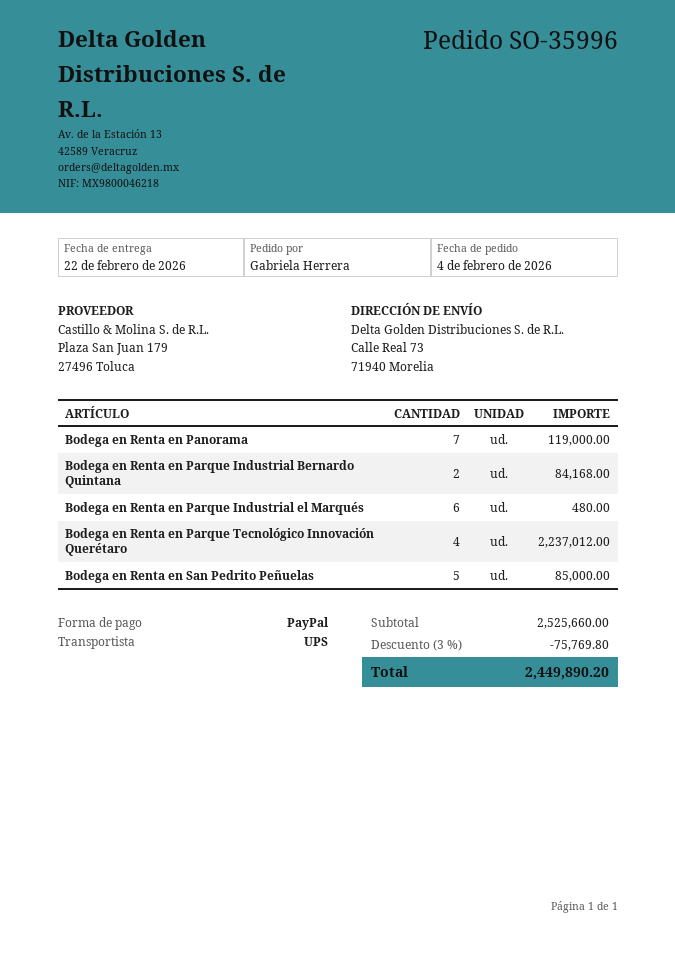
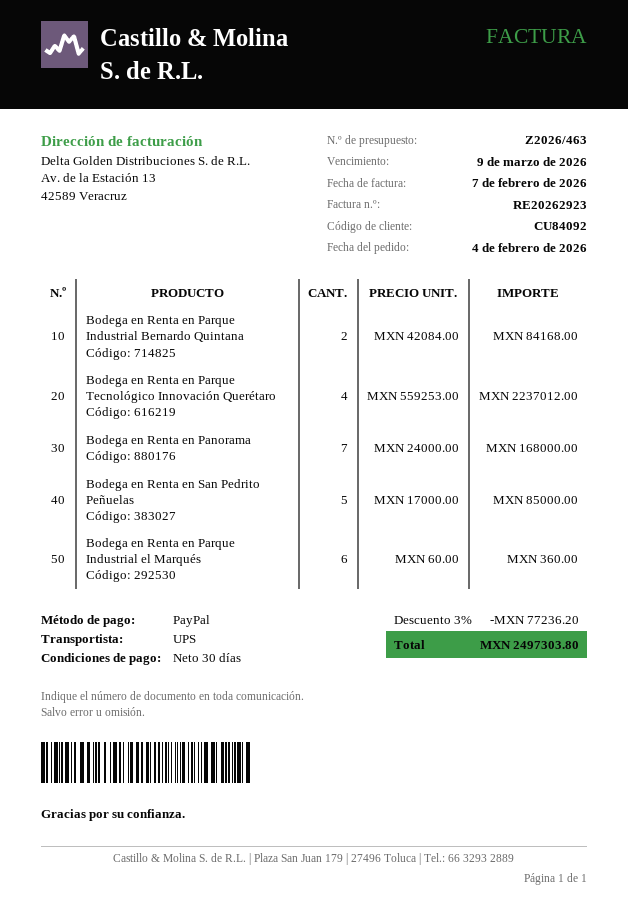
Bodega en Renta en Panorama: 7 for 119000.00 -> 7 for 168000.00
Bodega en Renta en Parque Industrial el Marqués: 6 for 480.00 -> 6 for 360.00
discount: 3% = 75769.80 -> 3% = 77236.20
total: 2449890.20 -> 2497303.80

